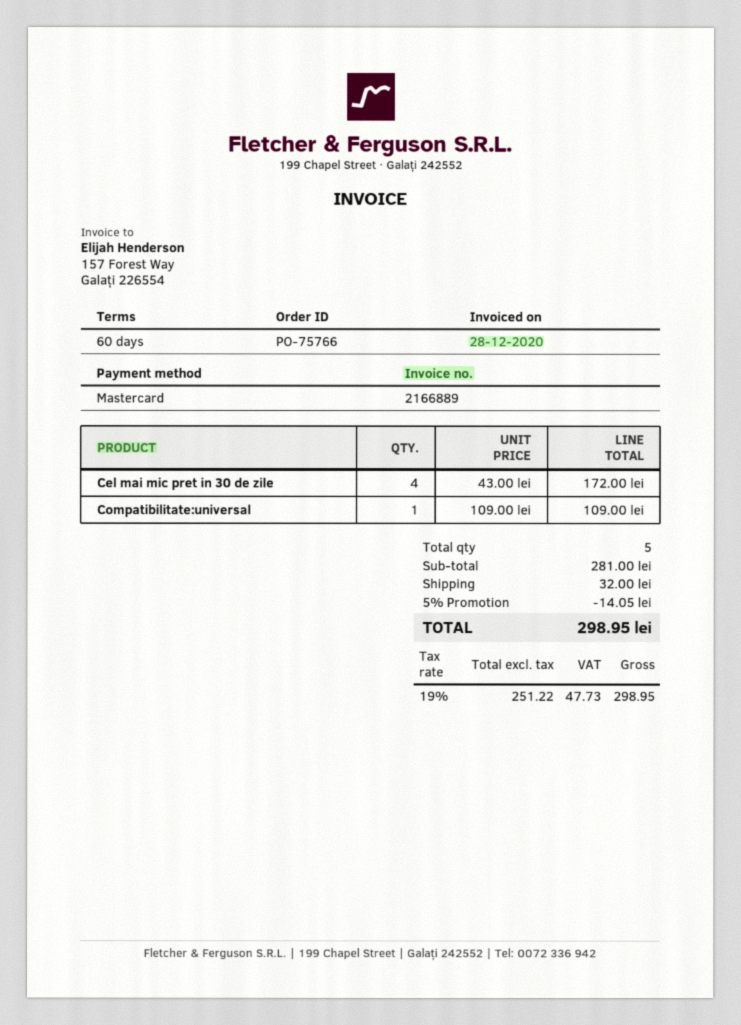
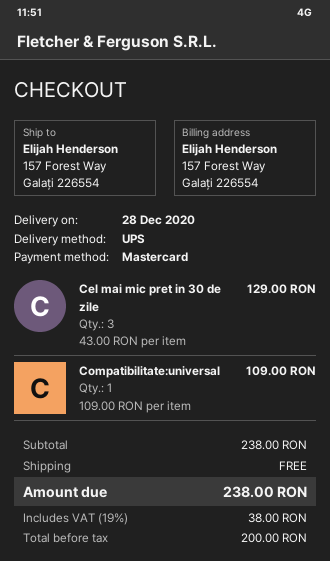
Cel mai mic pret in 30 de zile: 4 x 43.00 = 172.00 -> 3 x 43.00 = 129.00
subtotal: 281.00 -> 238.00
discount: 5% = 14.05 -> none
shipping: 32.00 -> 0.00
net: 251.22 -> 200.00
tax: 19% = 47.73 -> 19% = 38.00
total: 298.95 -> 238.00

